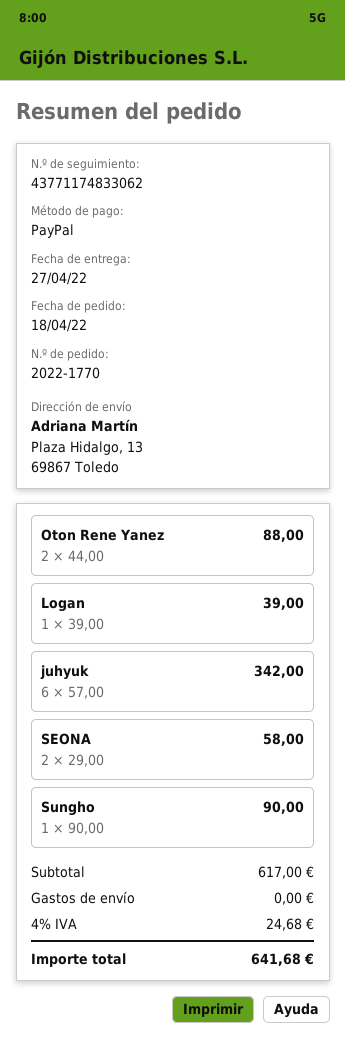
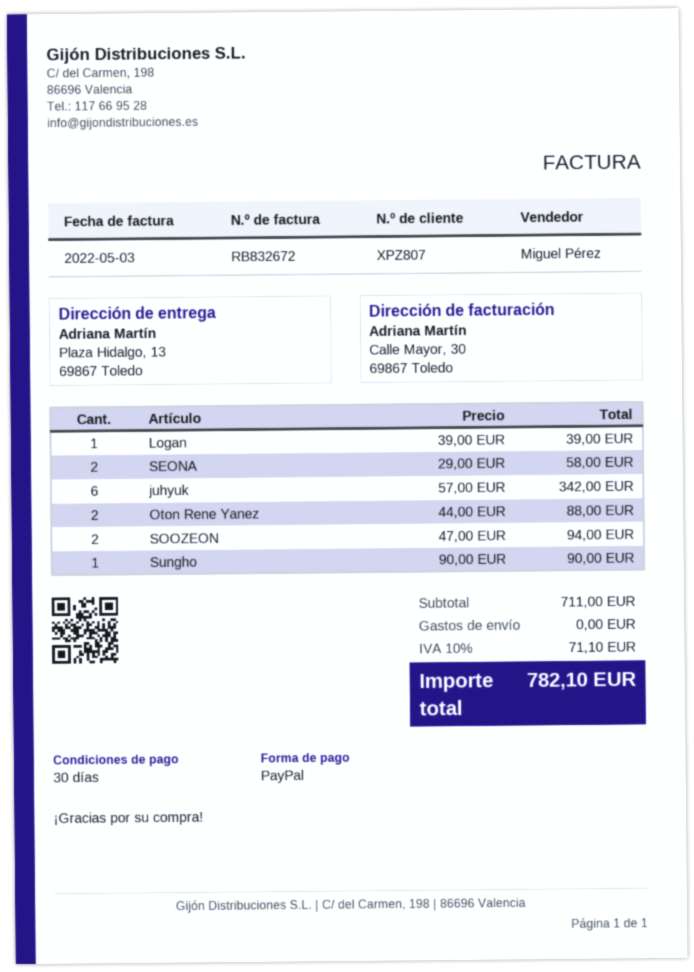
SOOZEON: none -> 2 x 47.00 = 94.00
subtotal: 617.00 -> 711.00
tax: 4% = 24.68 -> 10% = 71.10
total: 641.68 -> 782.10

